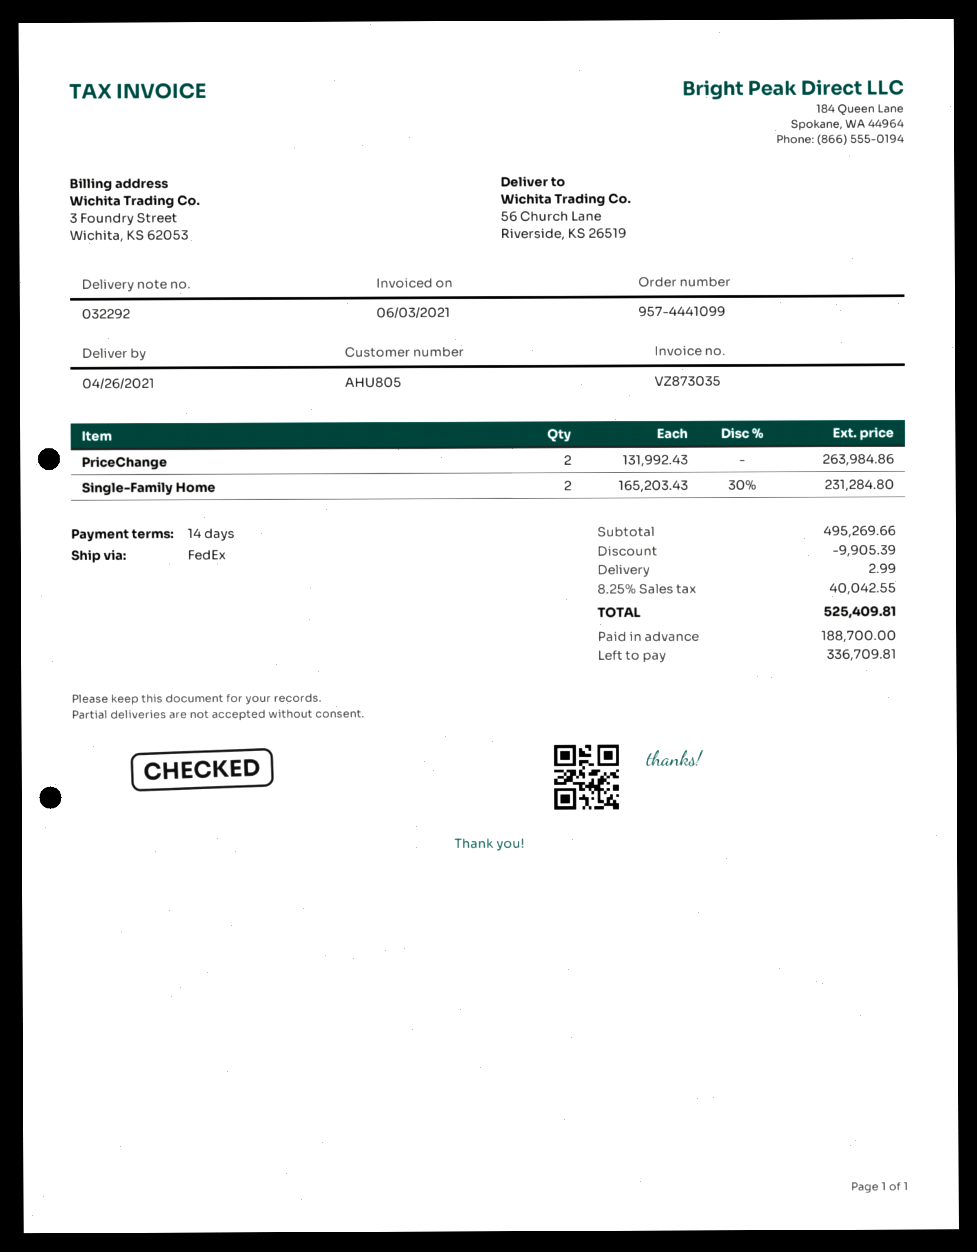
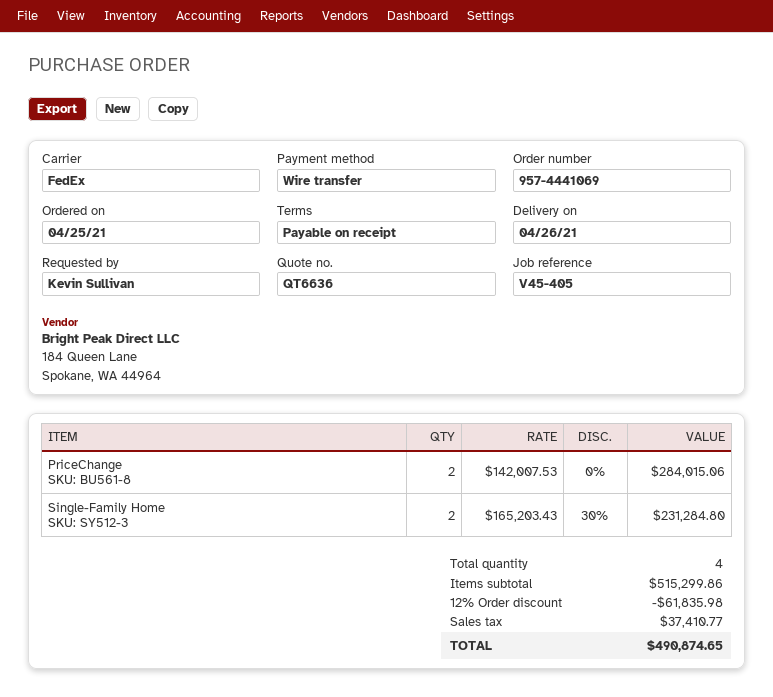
order number: 957-4441099 -> 957-4441069
payment terms: 14 days -> on receipt
PriceChange: 2 x 131992.43 = 263984.86 -> 2 x 142007.53 = 284015.06
subtotal: 495269.66 -> 515299.86
discount: 9905.39 -> 61835.98
shipping: 2.99 -> none
tax: 40042.55 -> 37410.77
total: 525409.81 -> 490874.65

